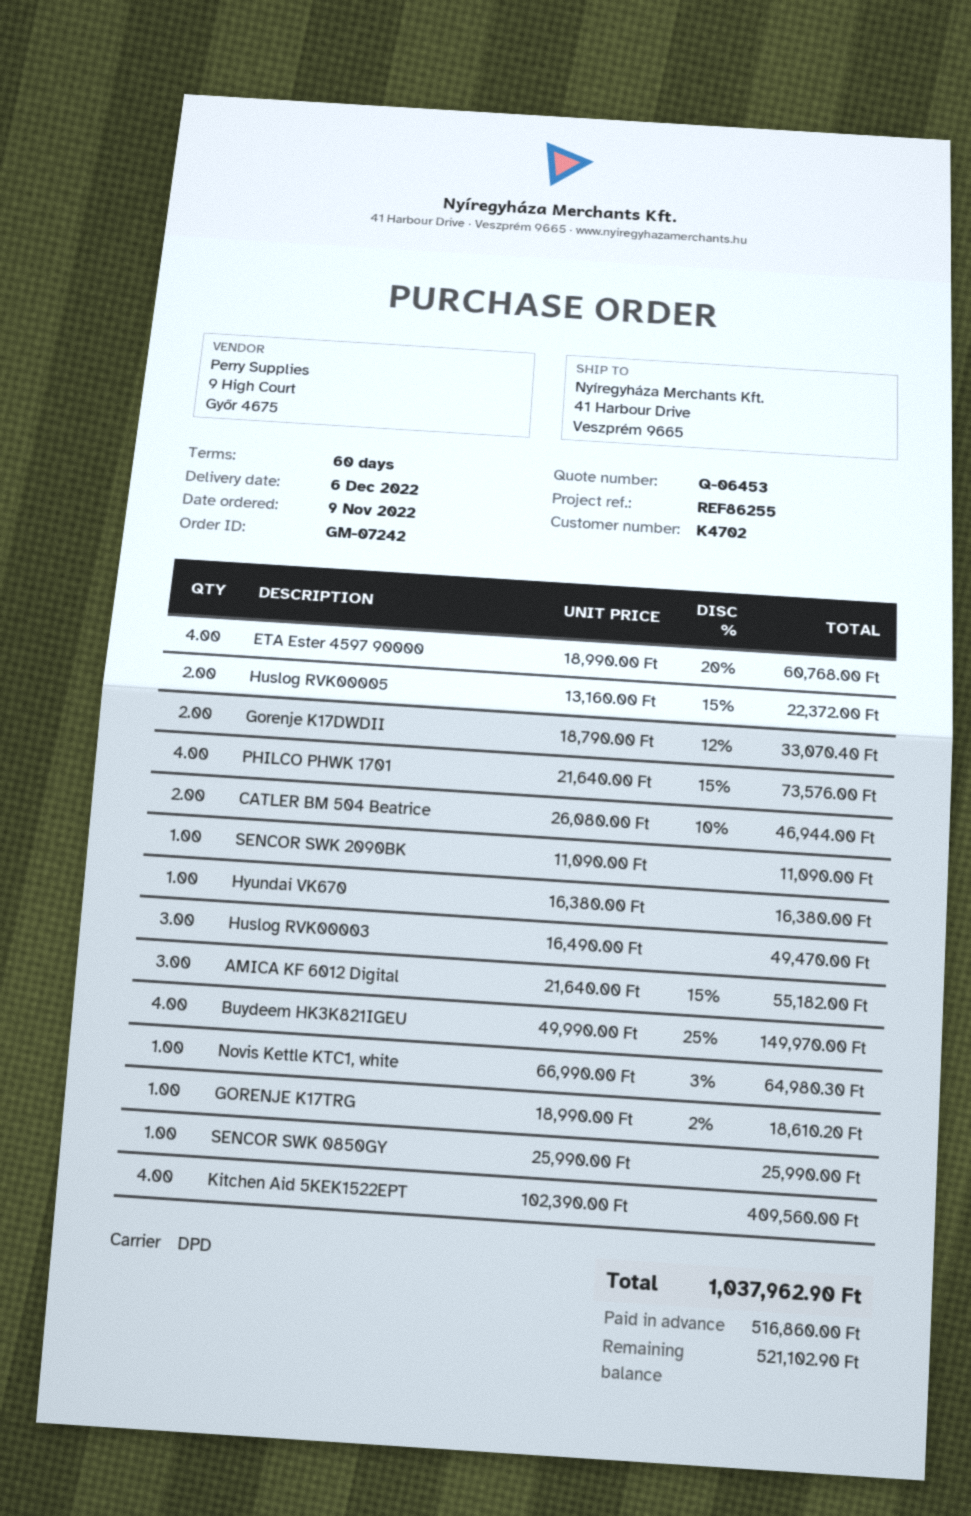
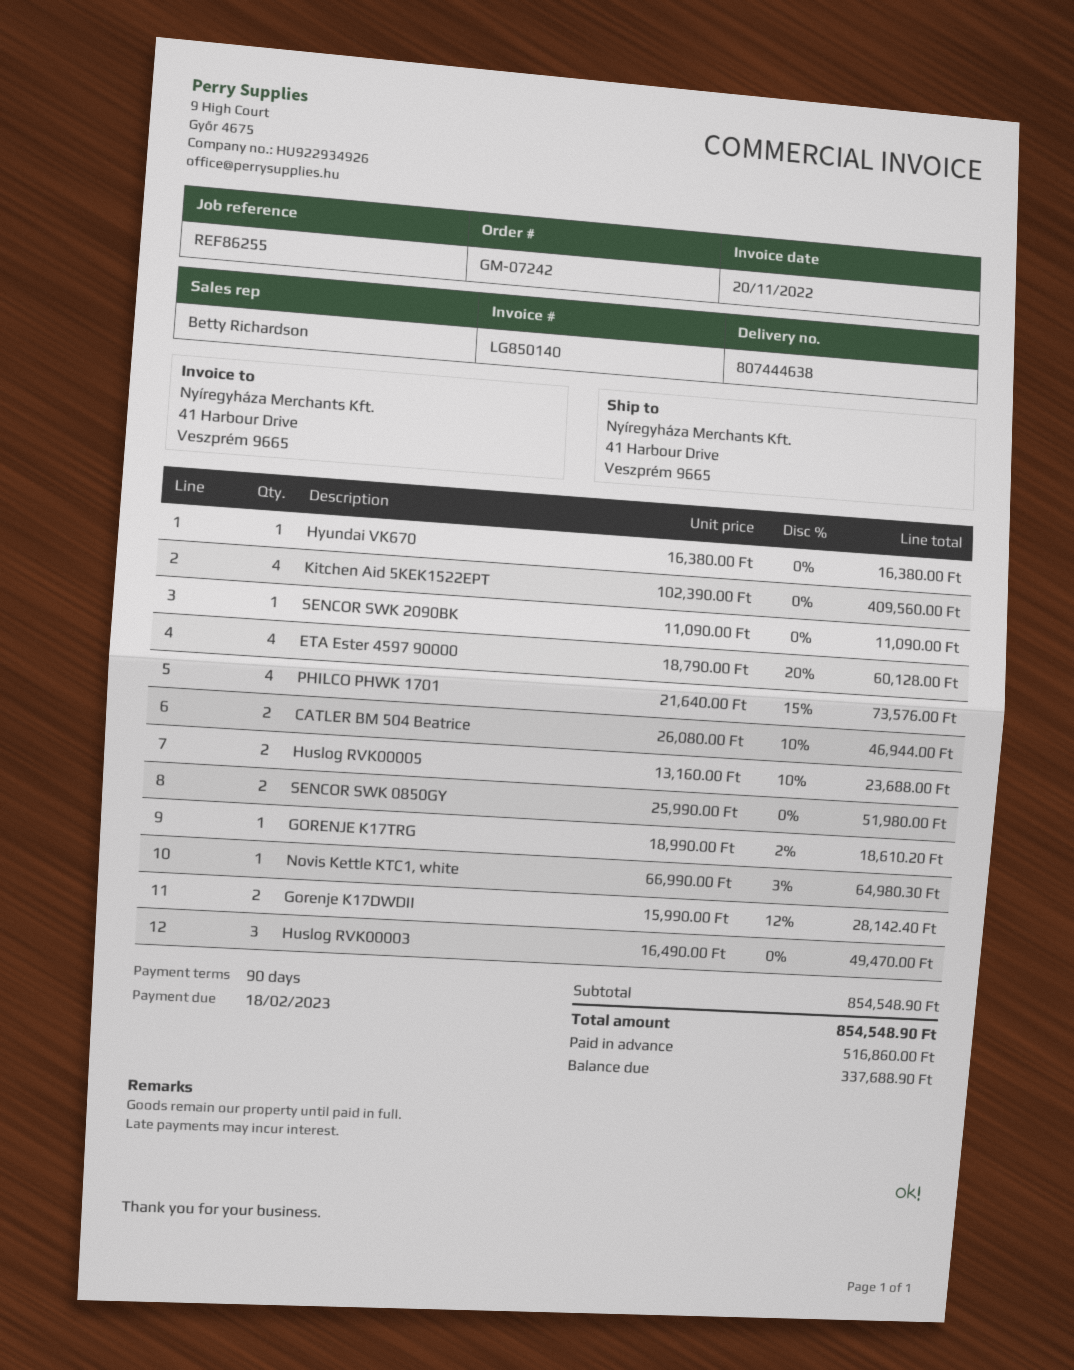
payment terms: 60 days -> 90 days
ETA Ester 4597 90000: 4 x 18990.00 - 20% = 60768.00 -> 4 x 18790.00 - 20% = 60128.00
Huslog RVK00005: 2 x 13160.00 - 15% = 22372.00 -> 2 x 13160.00 - 10% = 23688.00
Gorenje K17DWDII: 2 x 18790.00 - 12% = 33070.40 -> 2 x 15990.00 - 12% = 28142.40
AMICA KF 6012 Digital: 3 x 21640.00 - 15% = 55182.00 -> none
Buydeem HK3K821IGEU: 4 x 49990.00 - 25% = 149970.00 -> none
SENCOR SWK 0850GY: 1 x 25990.00 = 25990.00 -> 2 x 25990.00 = 51980.00
total: 1037962.90 -> 854548.90
balance: 521102.90 -> 337688.90

